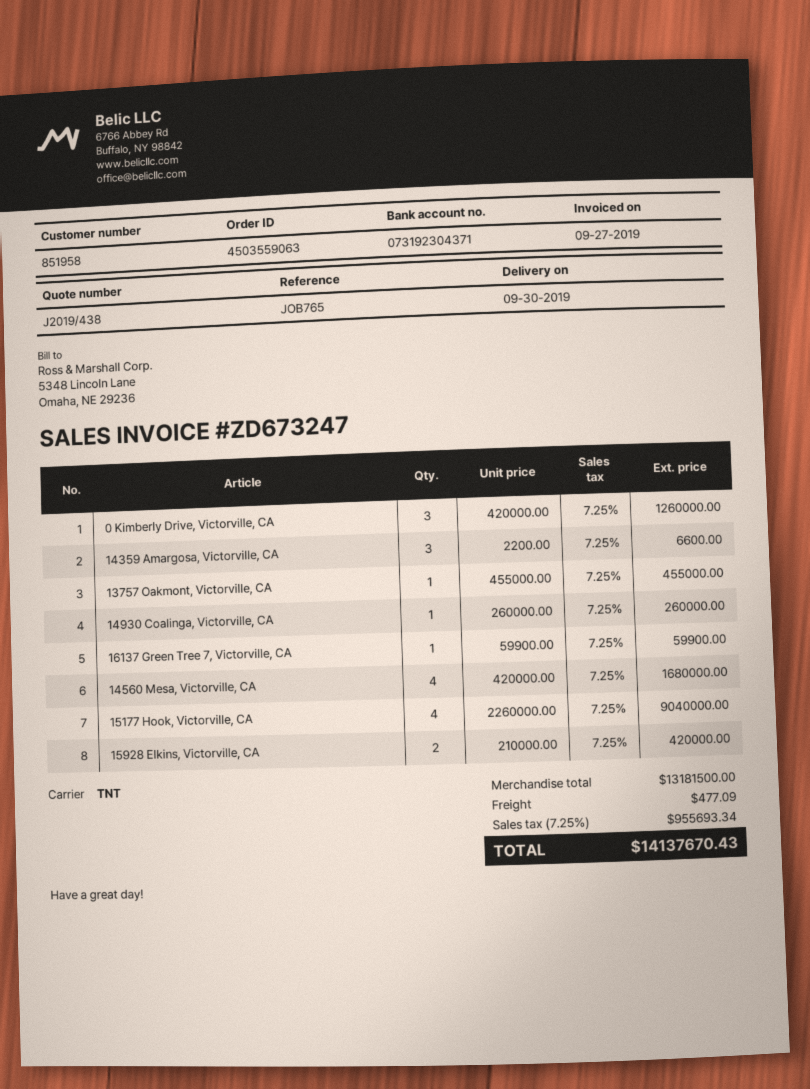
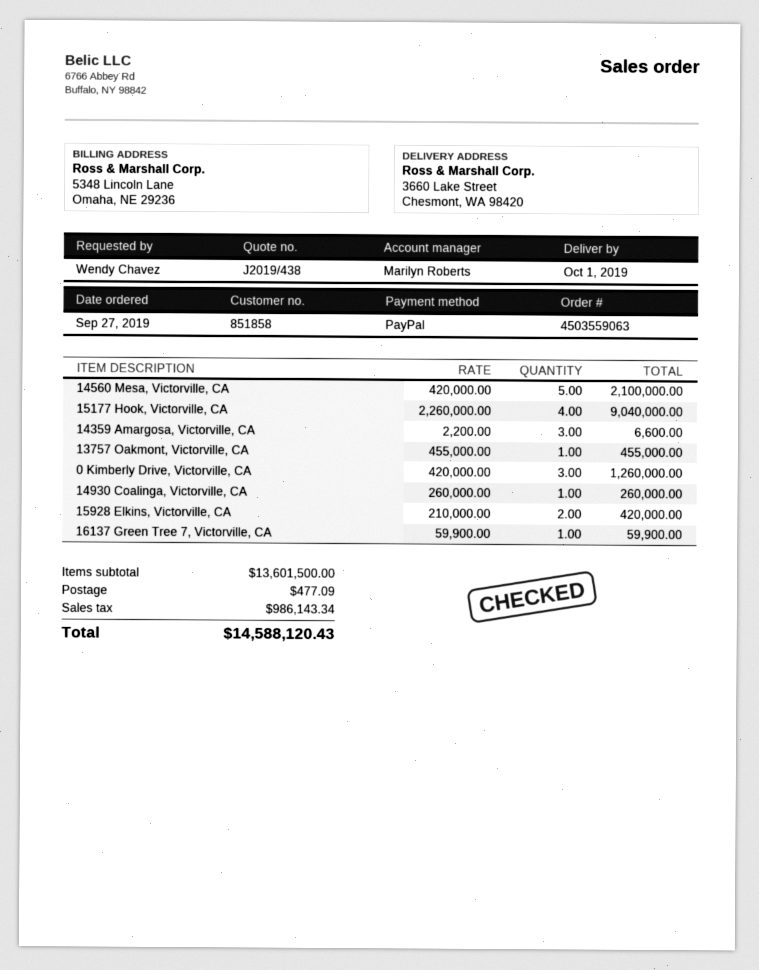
delivery date: 2019-09-30 -> 2019-10-01
customer number: 851958 -> 851858
14560 Mesa, Victorville, CA: 4 x 420000.00 = 1680000.00 -> 5 x 420000.00 = 2100000.00
subtotal: 13181500.00 -> 13601500.00
tax: 955693.34 -> 986143.34
total: 14137670.43 -> 14588120.43

